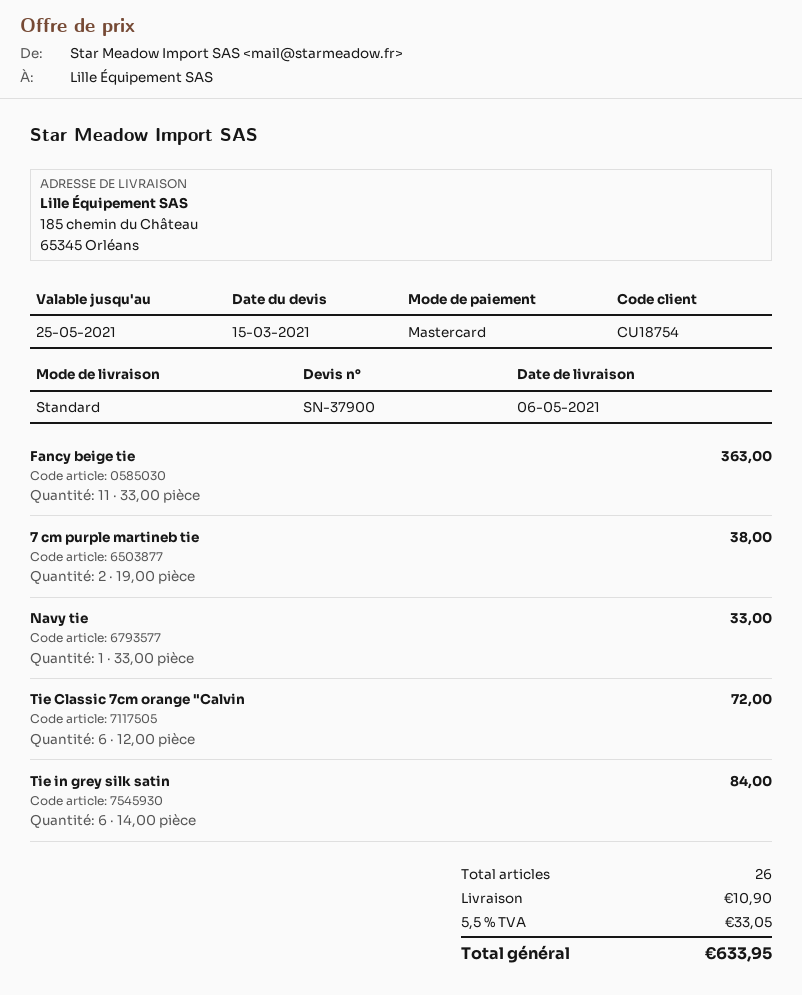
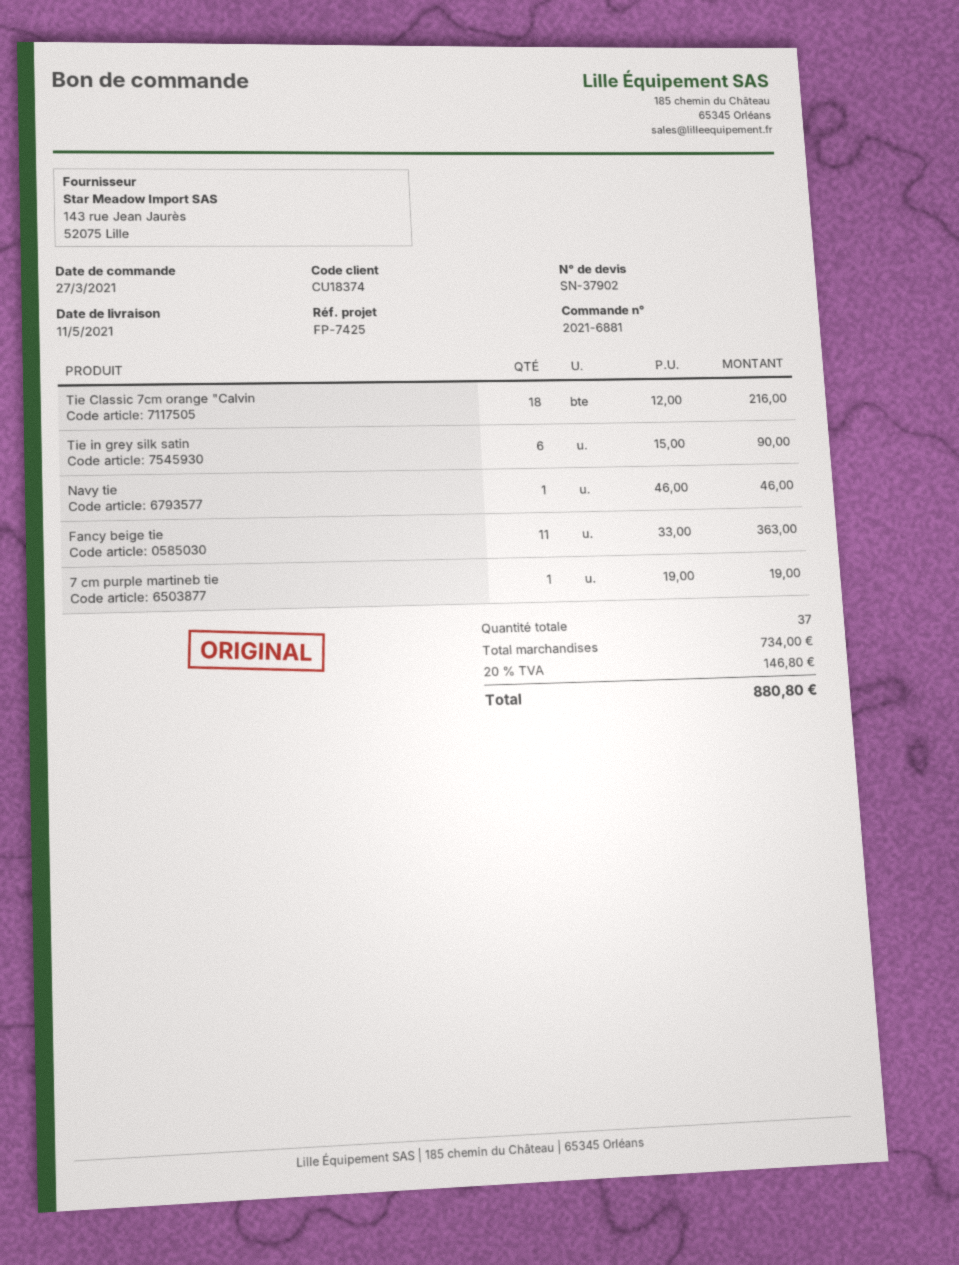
quote number: SN-37900 -> SN-37902
delivery date: 2021-05-06 -> 2021-05-11
customer number: CU18754 -> CU18374
7 cm purple martineb tie: 2 x 19.00 = 38.00 -> 1 x 19.00 = 19.00
Navy tie: 1 x 33.00 = 33.00 -> 1 x 46.00 = 46.00
Tie Classic 7cm orange "Calvin: 6 x 12.00 = 72.00 -> 18 x 12.00 = 216.00
Tie in grey silk satin: 6 x 14.00 = 84.00 -> 6 x 15.00 = 90.00
total quantity: 26 -> 37
shipping: 10.90 -> none
tax: 5.5% = 33.05 -> 20% = 146.80
total: 633.95 -> 880.80

